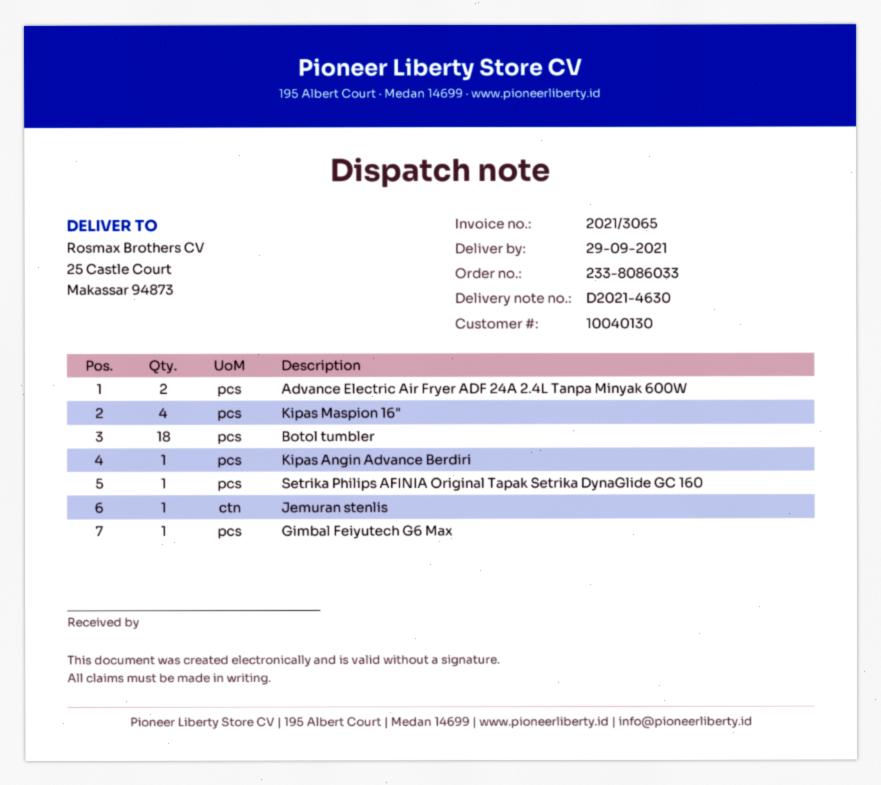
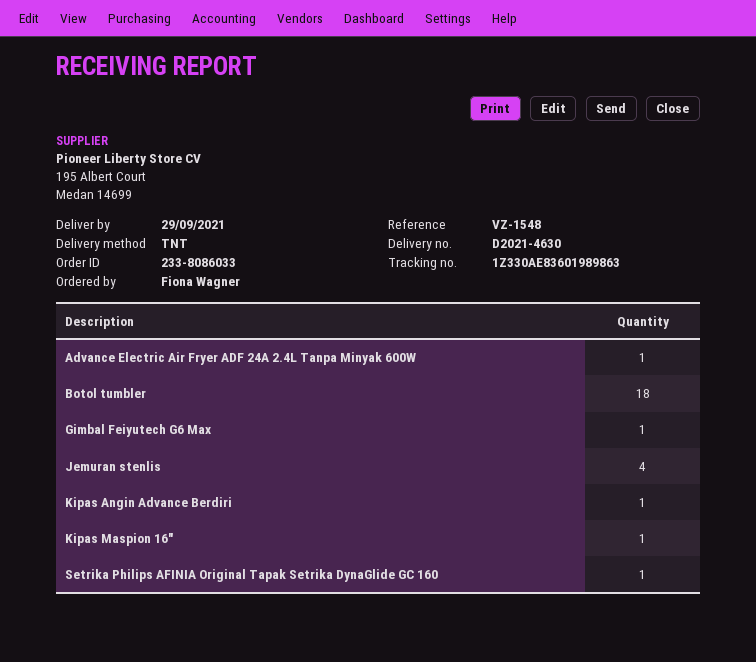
Advance Electric Air Fryer ADF 24A 2.4L Tanpa Minyak 600W: 2 -> 1
Kipas Maspion 16": 4 -> 1
Jemuran stenlis: 1 -> 4

